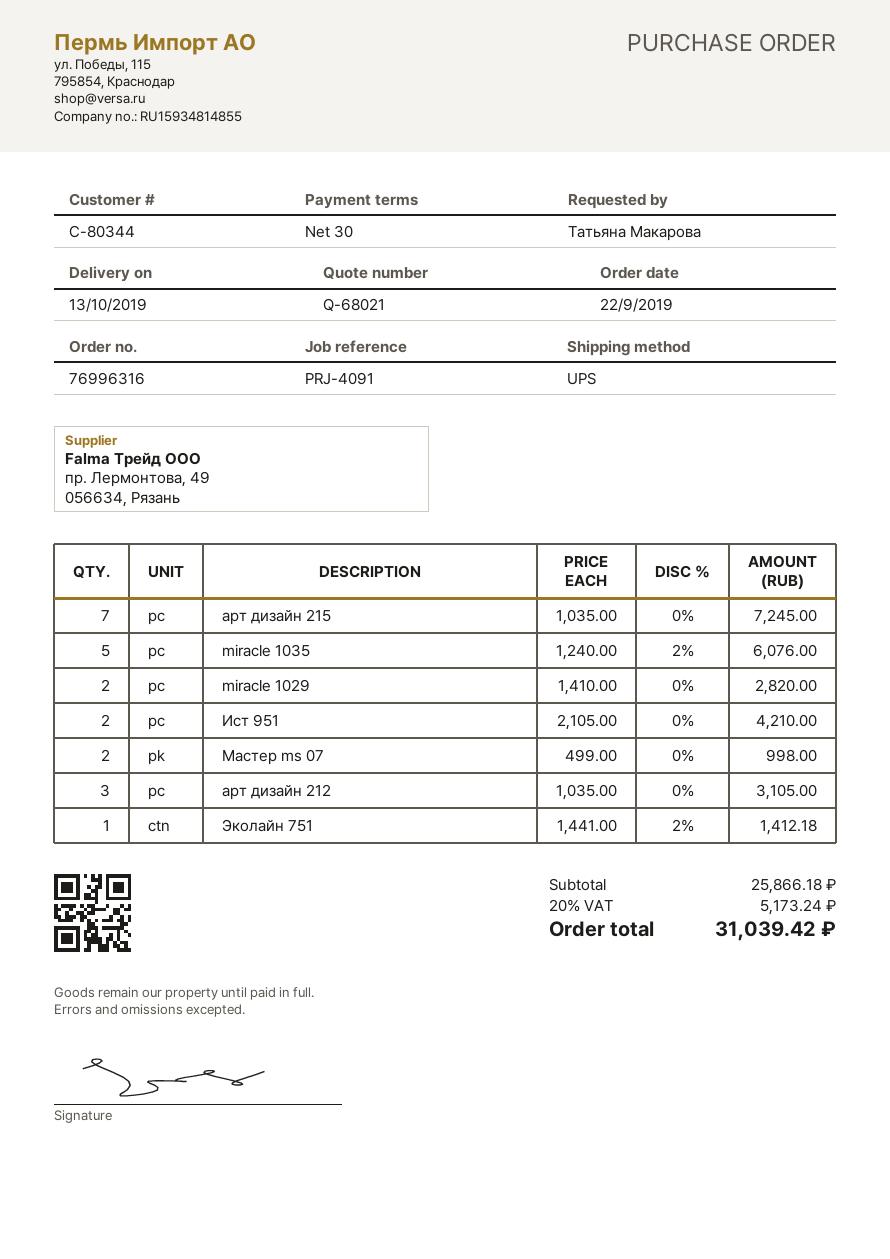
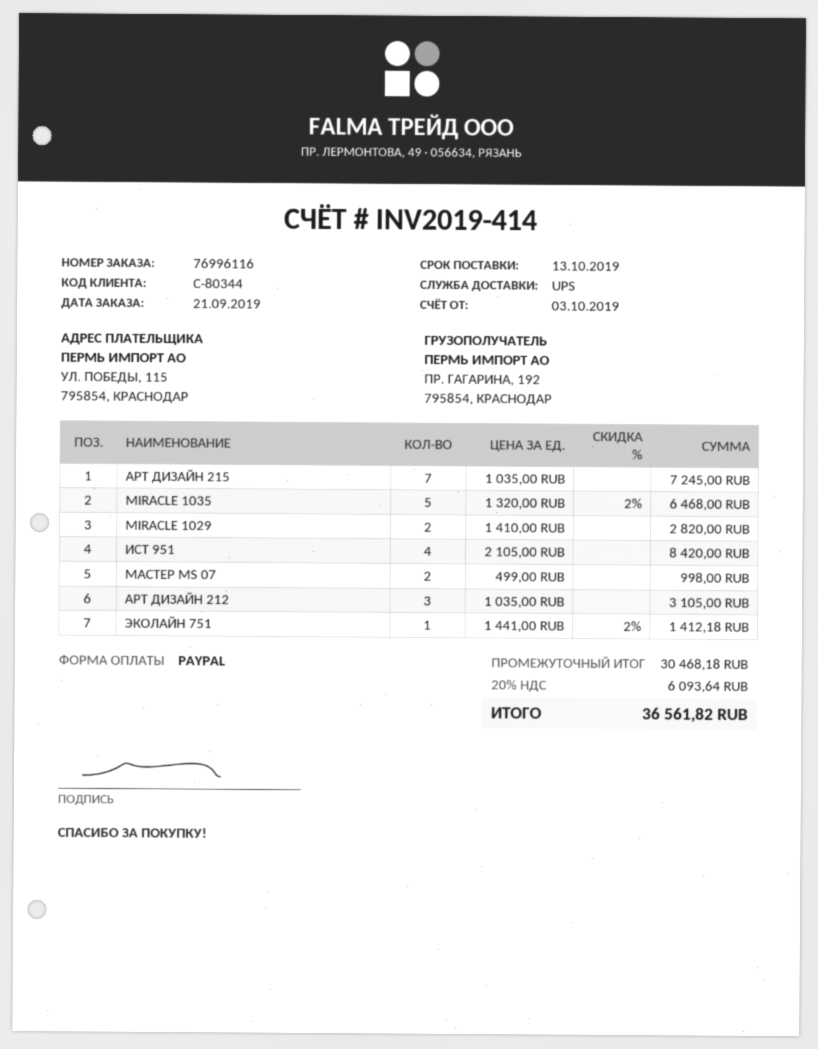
order number: 76996316 -> 76996116
order date: 2019-09-22 -> 2019-09-21
miracle 1035: 5 x 1240.00 - 2% = 6076.00 -> 5 x 1320.00 - 2% = 6468.00
Ист 951: 2 x 2105.00 = 4210.00 -> 4 x 2105.00 = 8420.00
subtotal: 25866.18 -> 30468.18
tax: 20% = 5173.24 -> 20% = 6093.64
total: 31039.42 -> 36561.82

